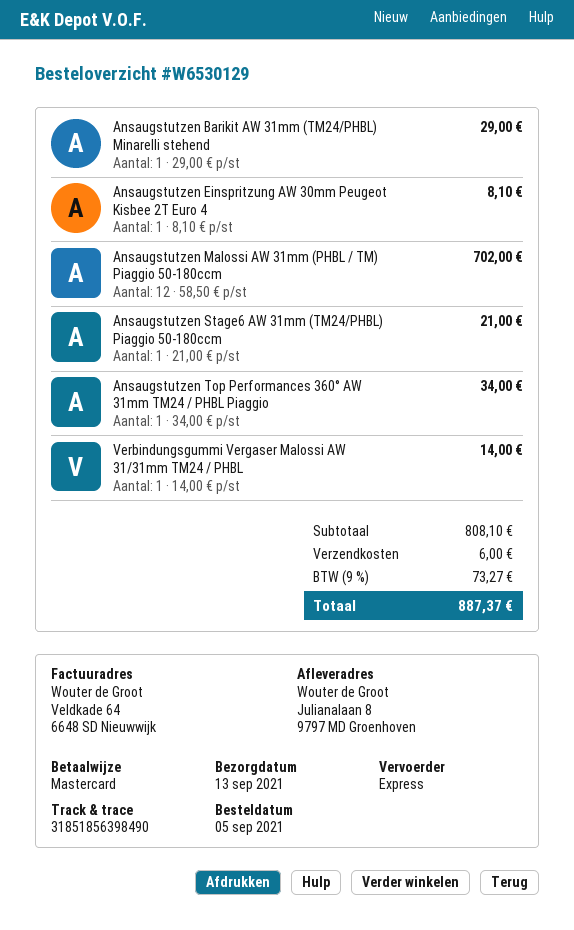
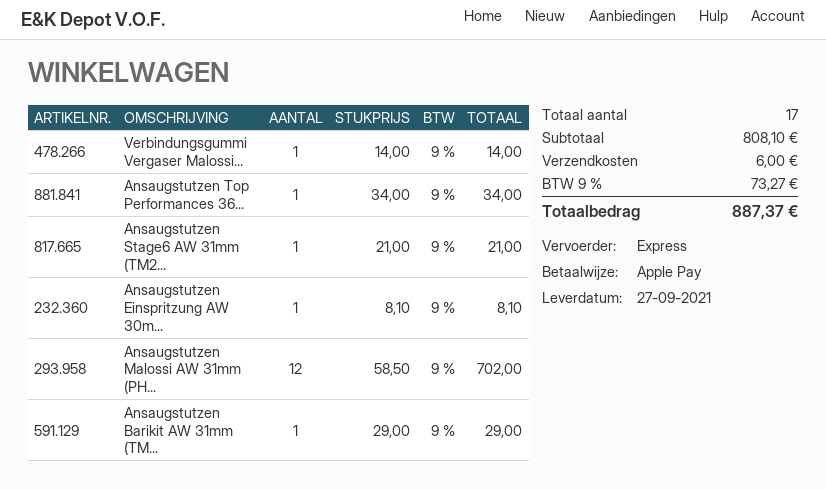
delivery date: 2021-09-13 -> 2021-09-27
payment method: Mastercard -> Apple Pay

